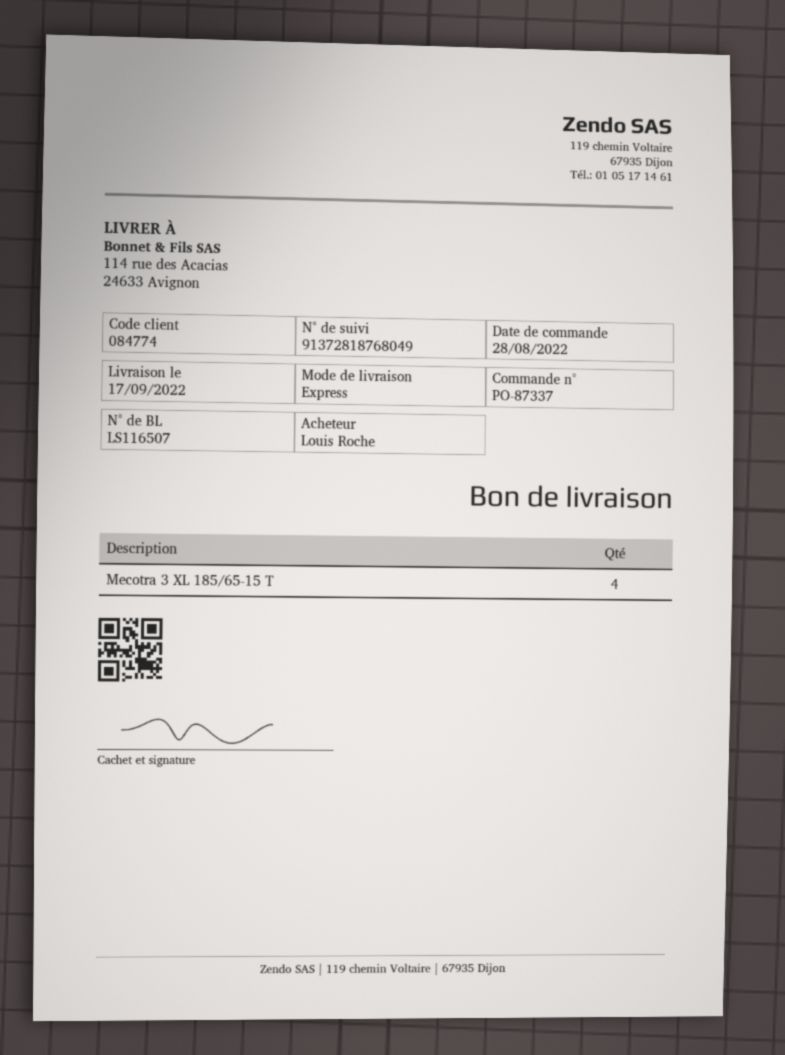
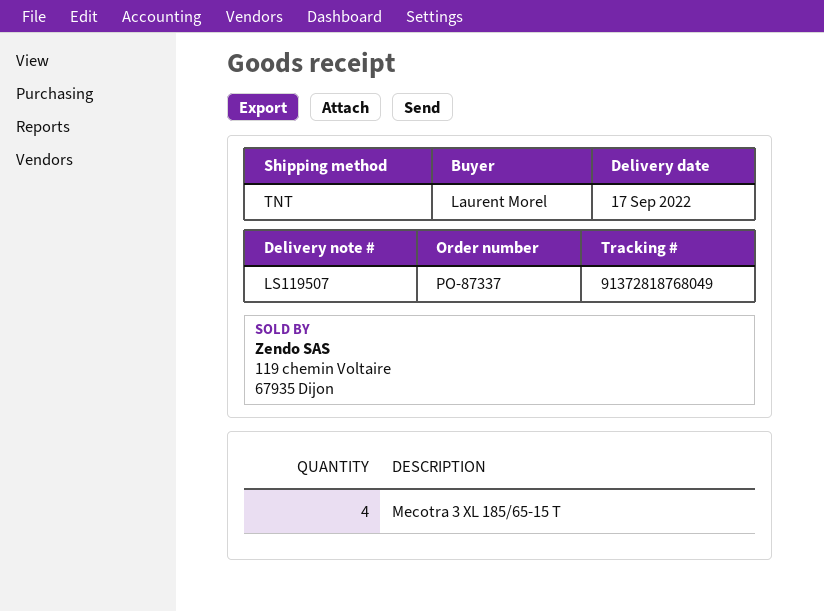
delivery note number: LS116507 -> LS119507
ordered by: Louis Roche -> Laurent Morel
shipping method: express -> TNT

